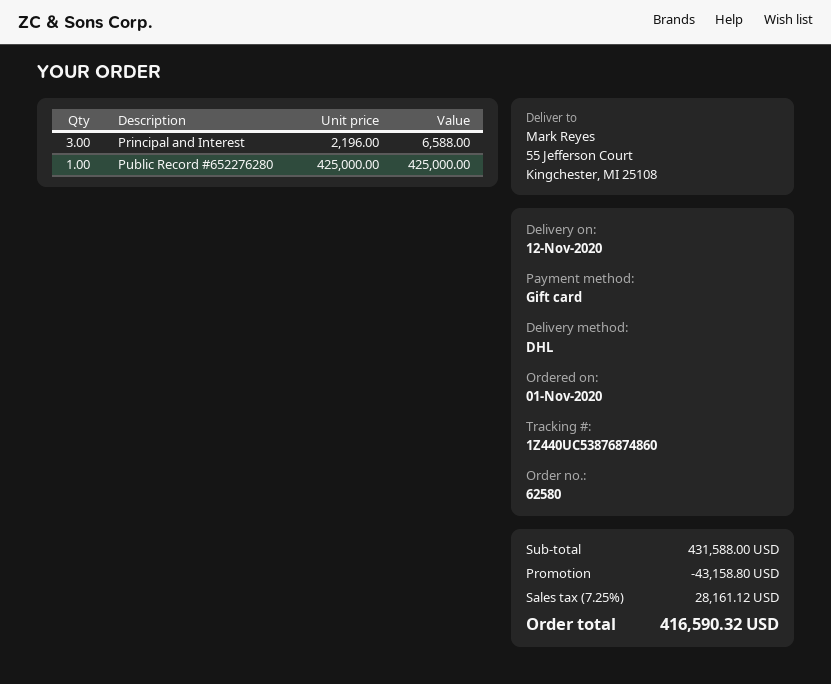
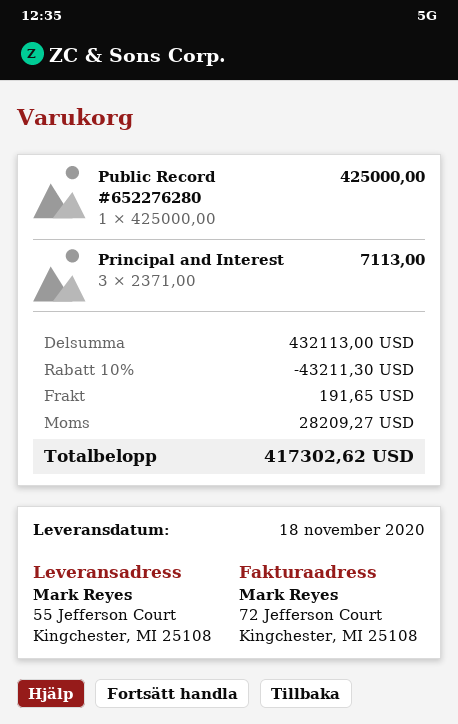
delivery date: 2020-11-12 -> 2020-11-18
Principal and Interest: 3 x 2196.00 = 6588.00 -> 3 x 2371.00 = 7113.00
subtotal: 431588.00 -> 432113.00
discount: 43158.80 -> 43211.30
shipping: none -> 191.65
tax: 28161.12 -> 28209.27
total: 416590.32 -> 417302.62

